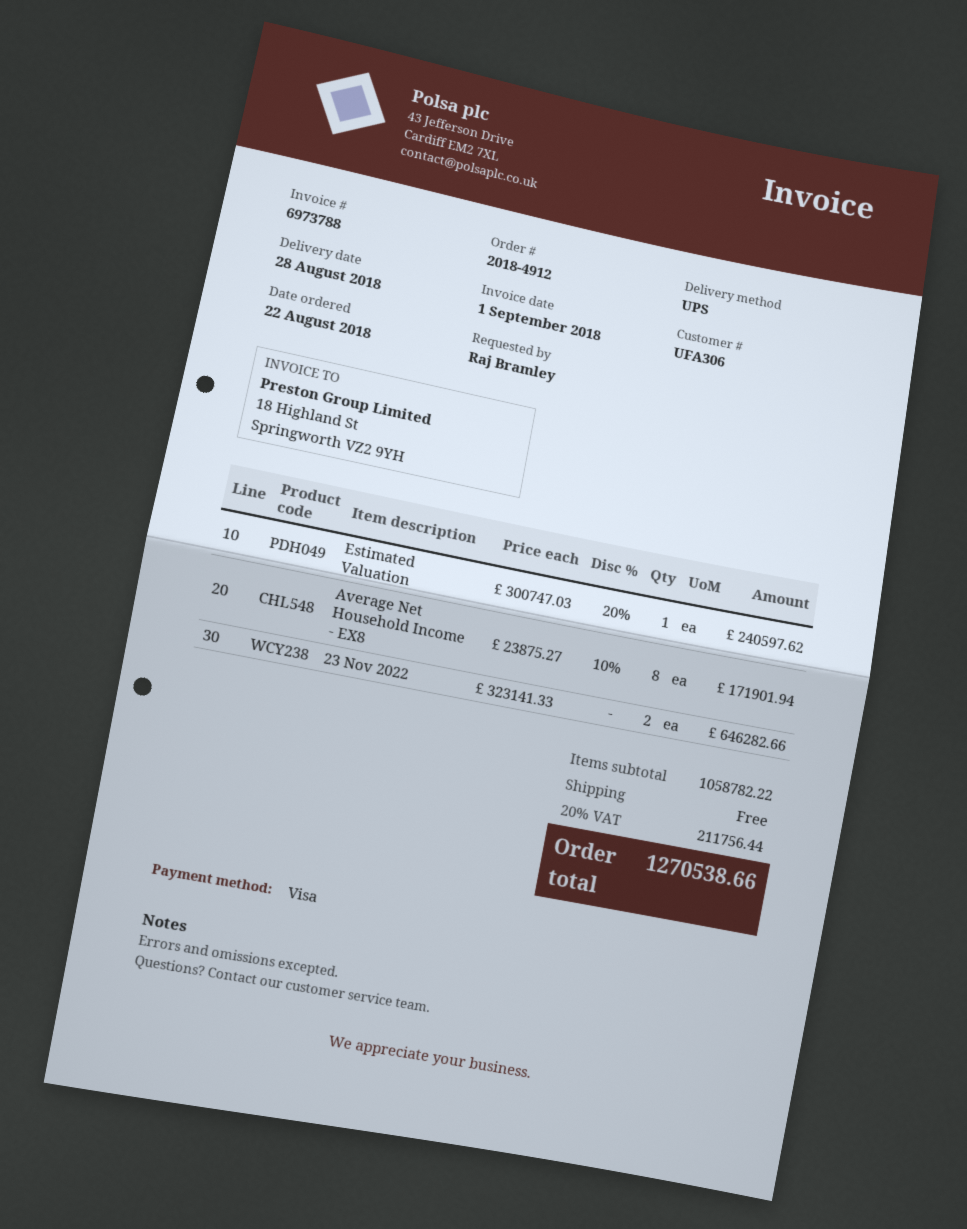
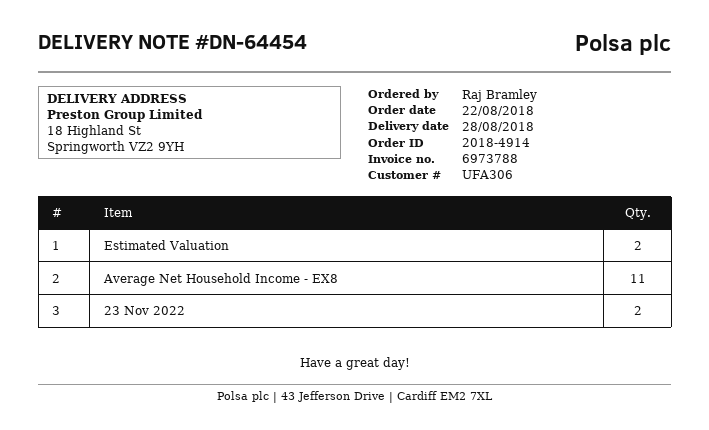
order number: 2018-4912 -> 2018-4914
Estimated Valuation: 1 -> 2
Average Net Household Income - EX8: 8 -> 11

